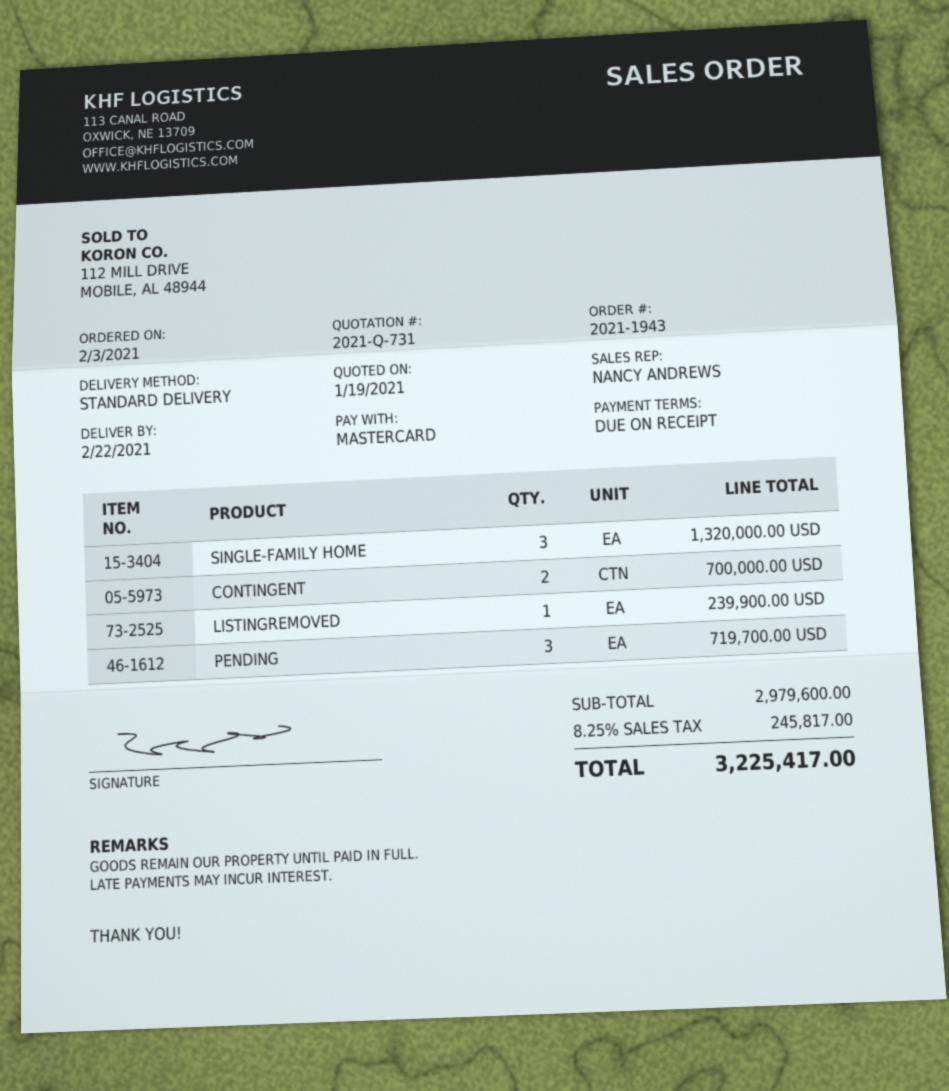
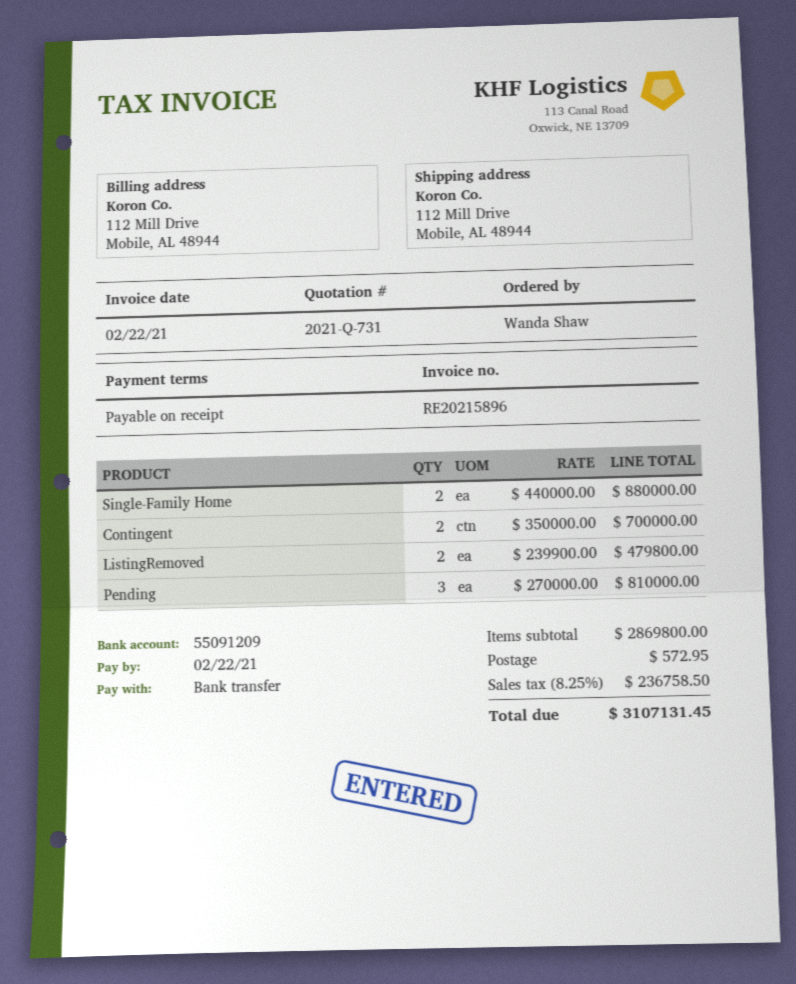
payment method: Mastercard -> bank transfer
SINGLE-FAMILY HOME: 3 for 1320000.00 -> 2 for 880000.00
LISTINGREMOVED: 1 for 239900.00 -> 2 for 479800.00
PENDING: 3 for 719700.00 -> 3 for 810000.00
subtotal: 2979600.00 -> 2869800.00
shipping: none -> 572.95
tax: 8.25% = 245817.00 -> 8.25% = 236758.50
total: 3225417.00 -> 3107131.45

